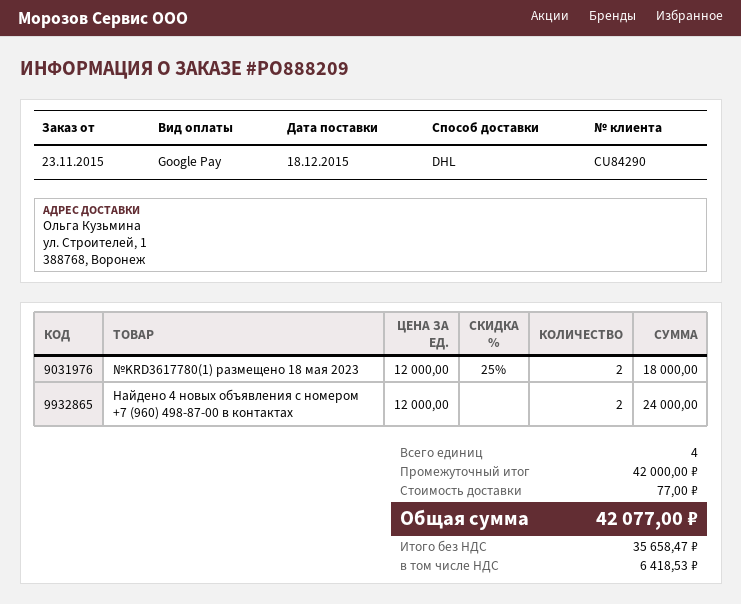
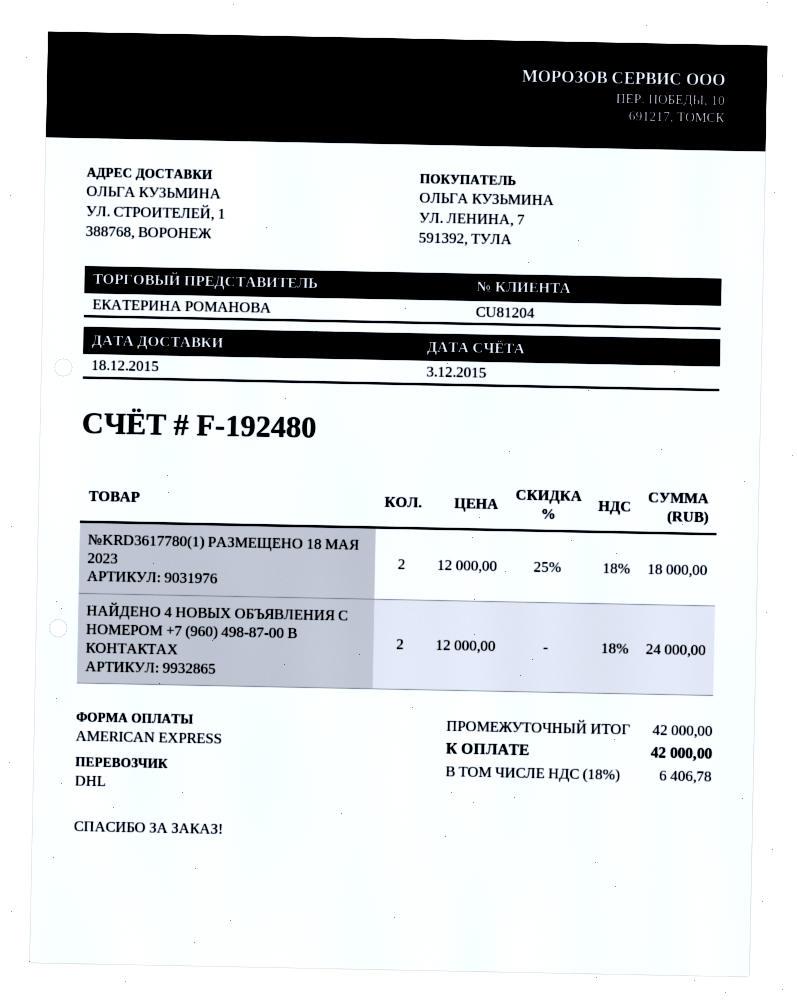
customer number: CU84290 -> CU81204
payment method: Google Pay -> American Express
shipping: 77.00 -> none
tax: 6418.53 -> 6406.78
total: 42077.00 -> 42000.00

